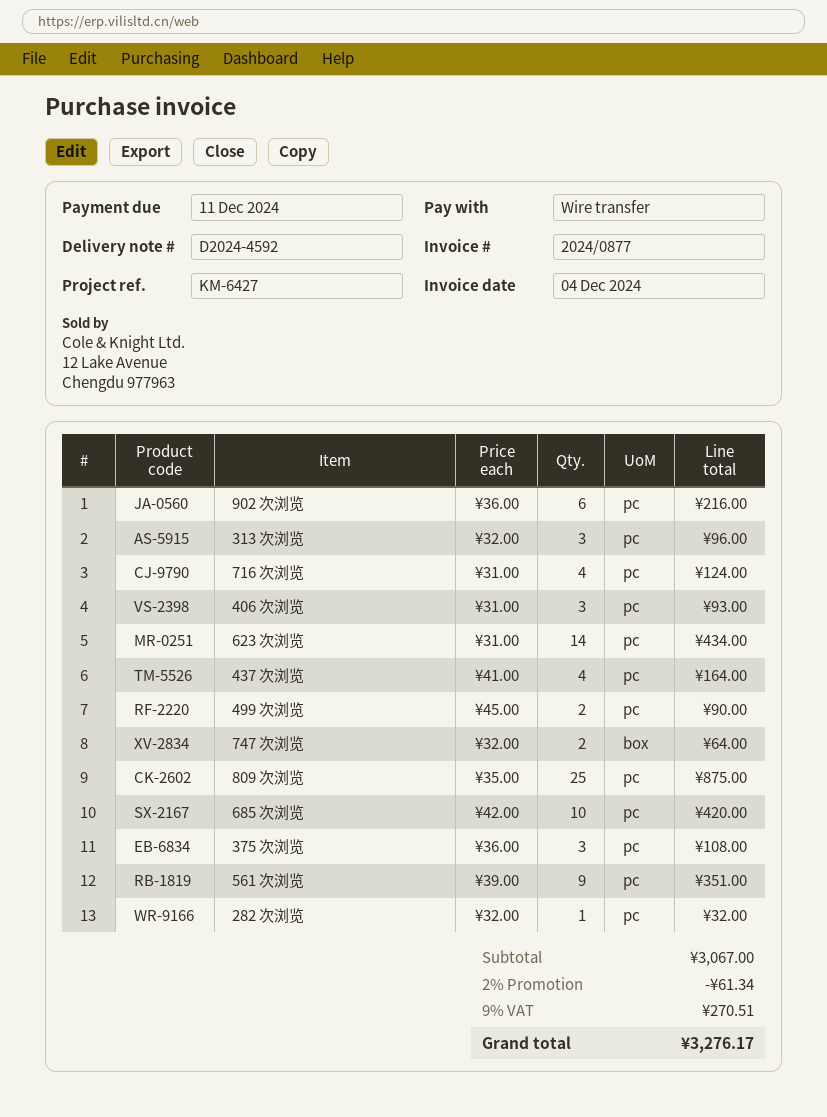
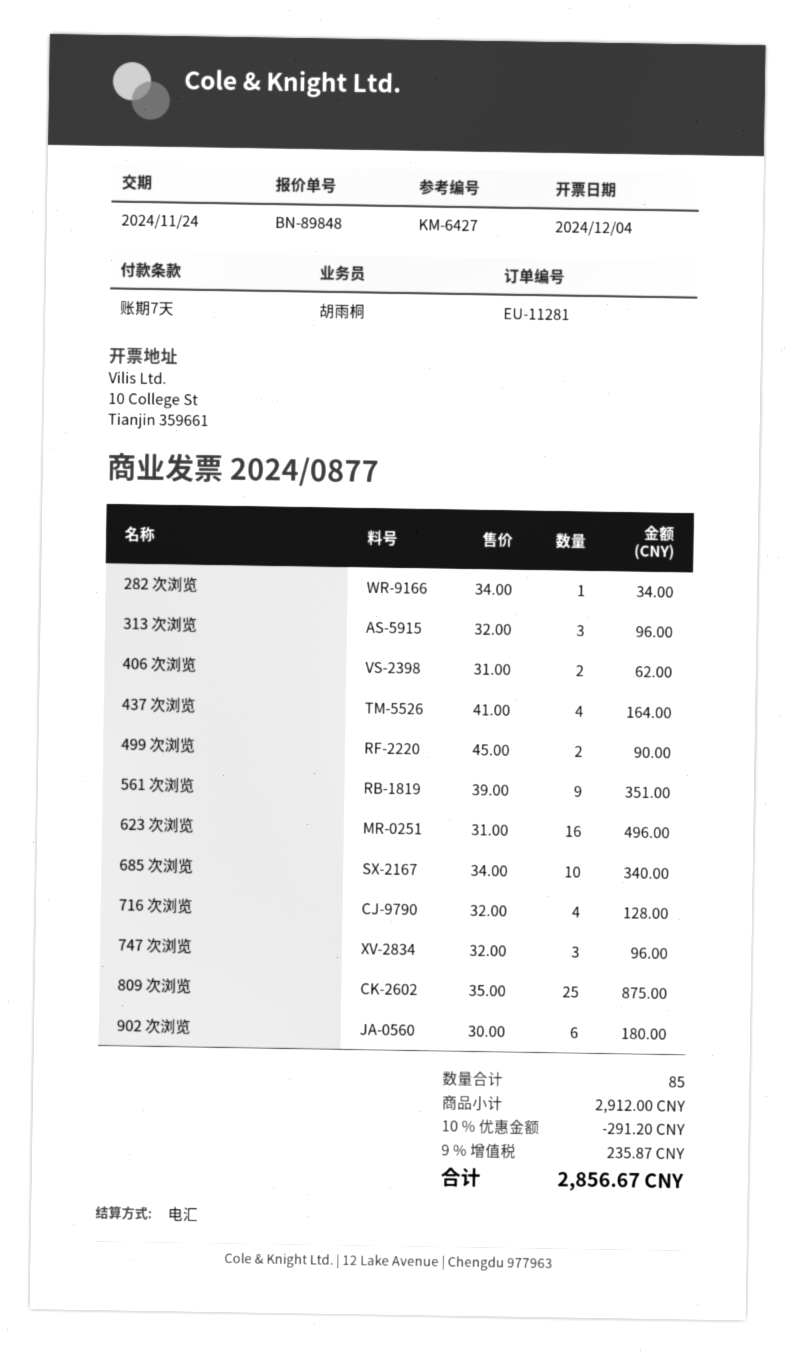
902 次浏览: 6 x 36.00 = 216.00 -> 6 x 30.00 = 180.00
716 次浏览: 4 x 31.00 = 124.00 -> 4 x 32.00 = 128.00
406 次浏览: 3 x 31.00 = 93.00 -> 2 x 31.00 = 62.00
623 次浏览: 14 x 31.00 = 434.00 -> 16 x 31.00 = 496.00
747 次浏览: 2 x 32.00 = 64.00 -> 3 x 32.00 = 96.00
685 次浏览: 10 x 42.00 = 420.00 -> 10 x 34.00 = 340.00
375 次浏览: 3 x 36.00 = 108.00 -> none
282 次浏览: 1 x 32.00 = 32.00 -> 1 x 34.00 = 34.00
subtotal: 3067.00 -> 2912.00
discount: 2% = 61.34 -> 10% = 291.20
tax: 9% = 270.51 -> 9% = 235.87
total: 3276.17 -> 2856.67

